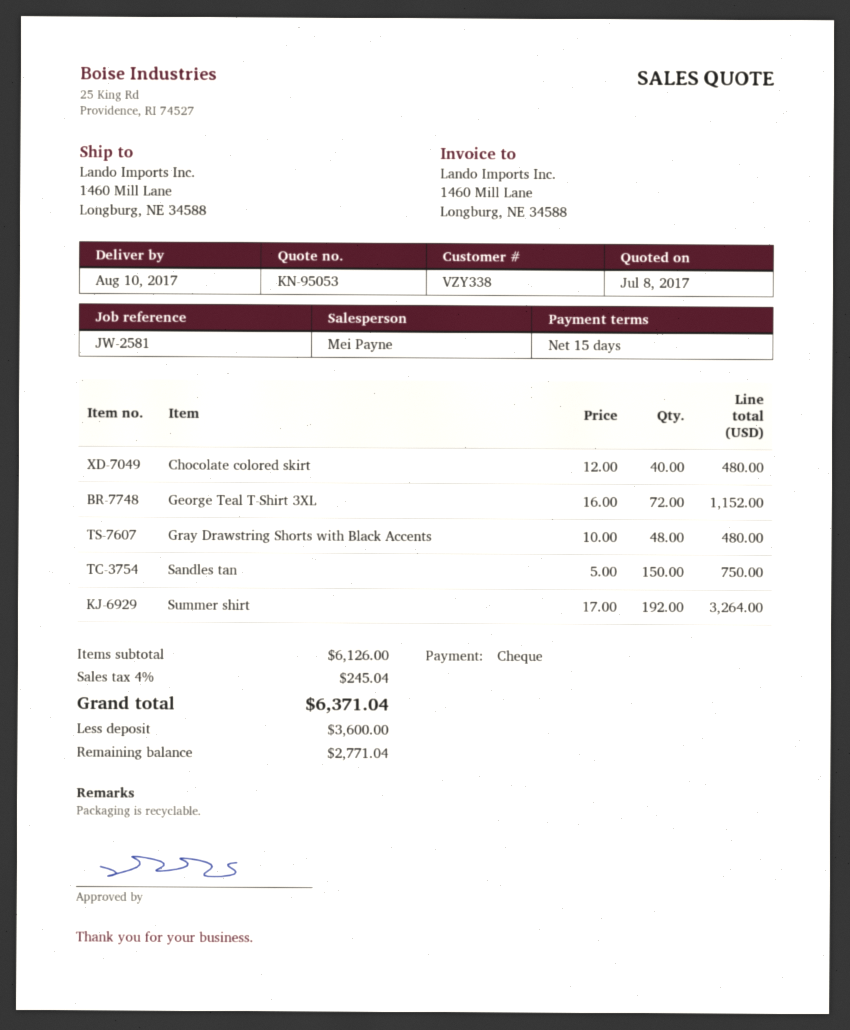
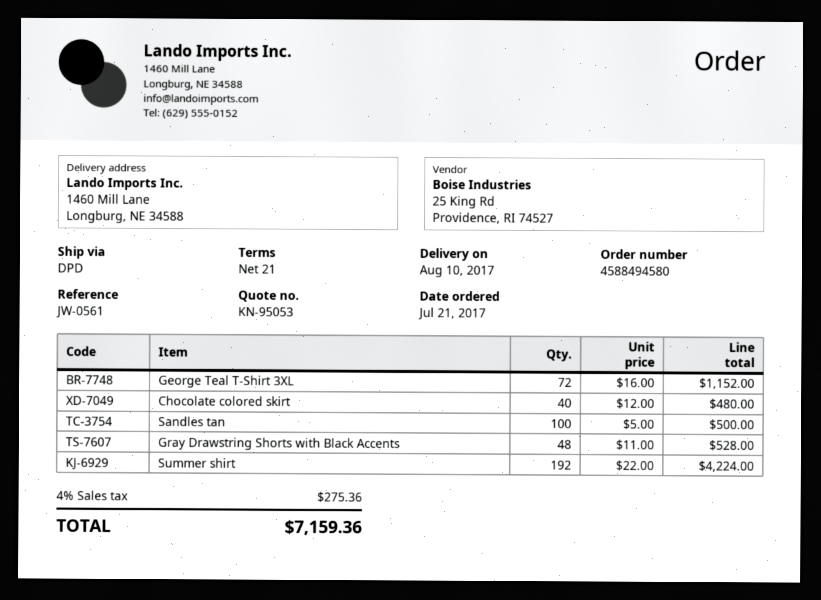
payment terms: 15 days -> 21 days
reference: JW-2581 -> JW-0561
Gray Drawstring Shorts with Black Accents: 48 x 10.00 = 480.00 -> 48 x 11.00 = 528.00
Sandles tan: 150 x 5.00 = 750.00 -> 100 x 5.00 = 500.00
Summer shirt: 192 x 17.00 = 3264.00 -> 192 x 22.00 = 4224.00
tax: 4% = 245.04 -> 4% = 275.36
total: 6371.04 -> 7159.36

